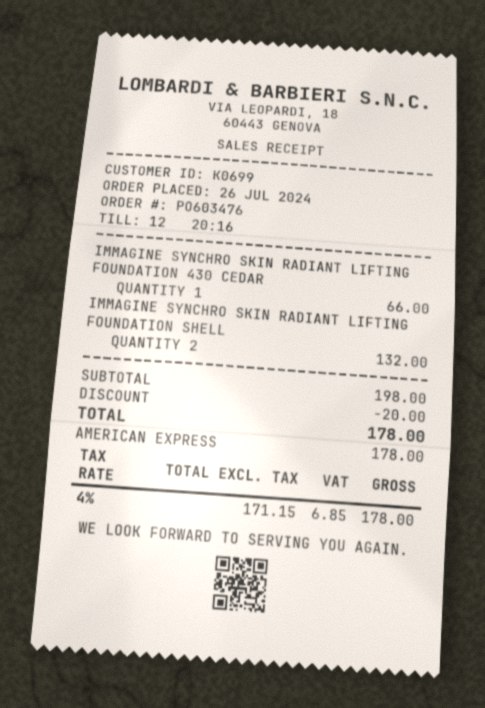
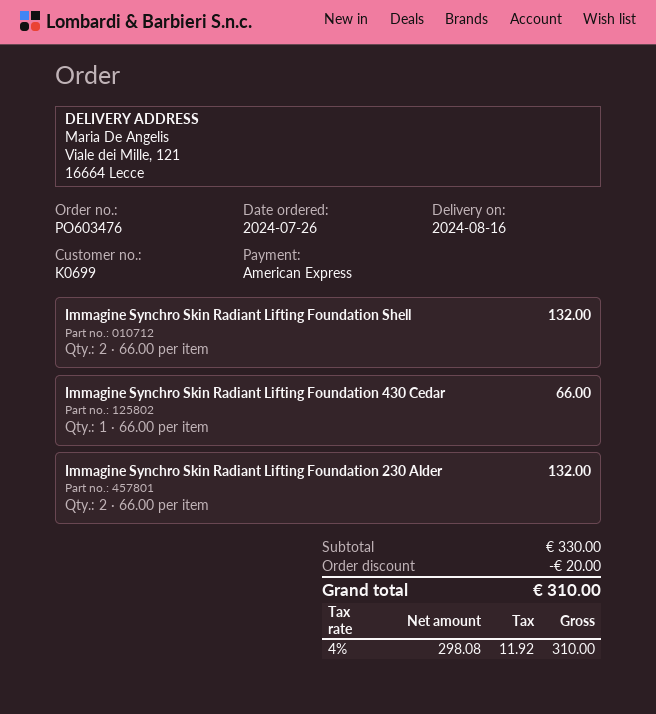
Immagine Synchro Skin Radiant Lifting Foundation 230 Alder: none -> 2 for 132.00
subtotal: 198.00 -> 330.00
net: 171.15 -> 298.08
tax: 4% = 6.85 -> 4% = 11.92
total: 178.00 -> 310.00

